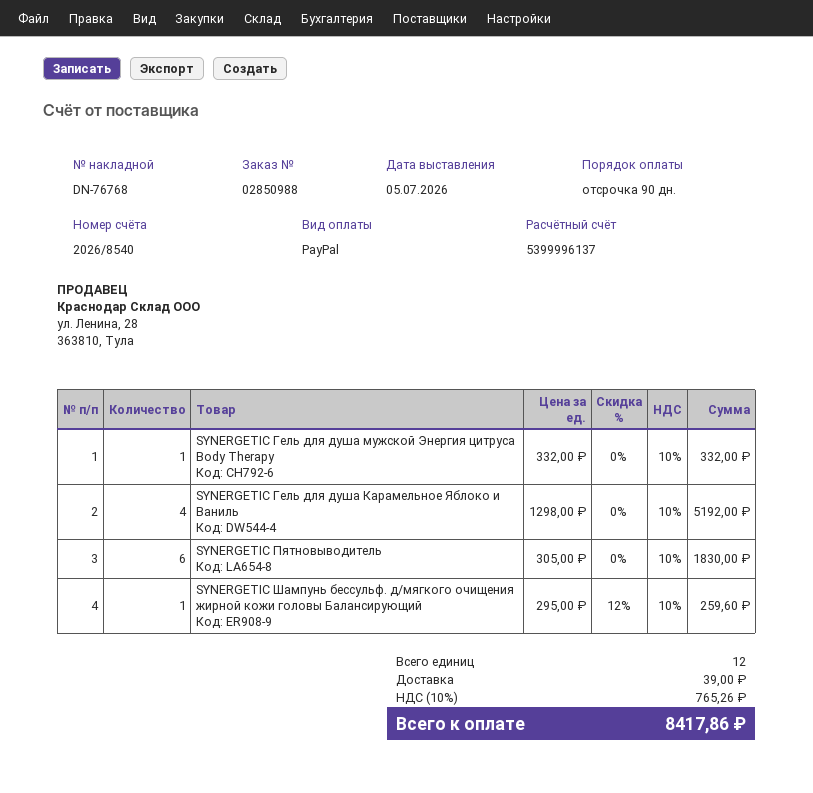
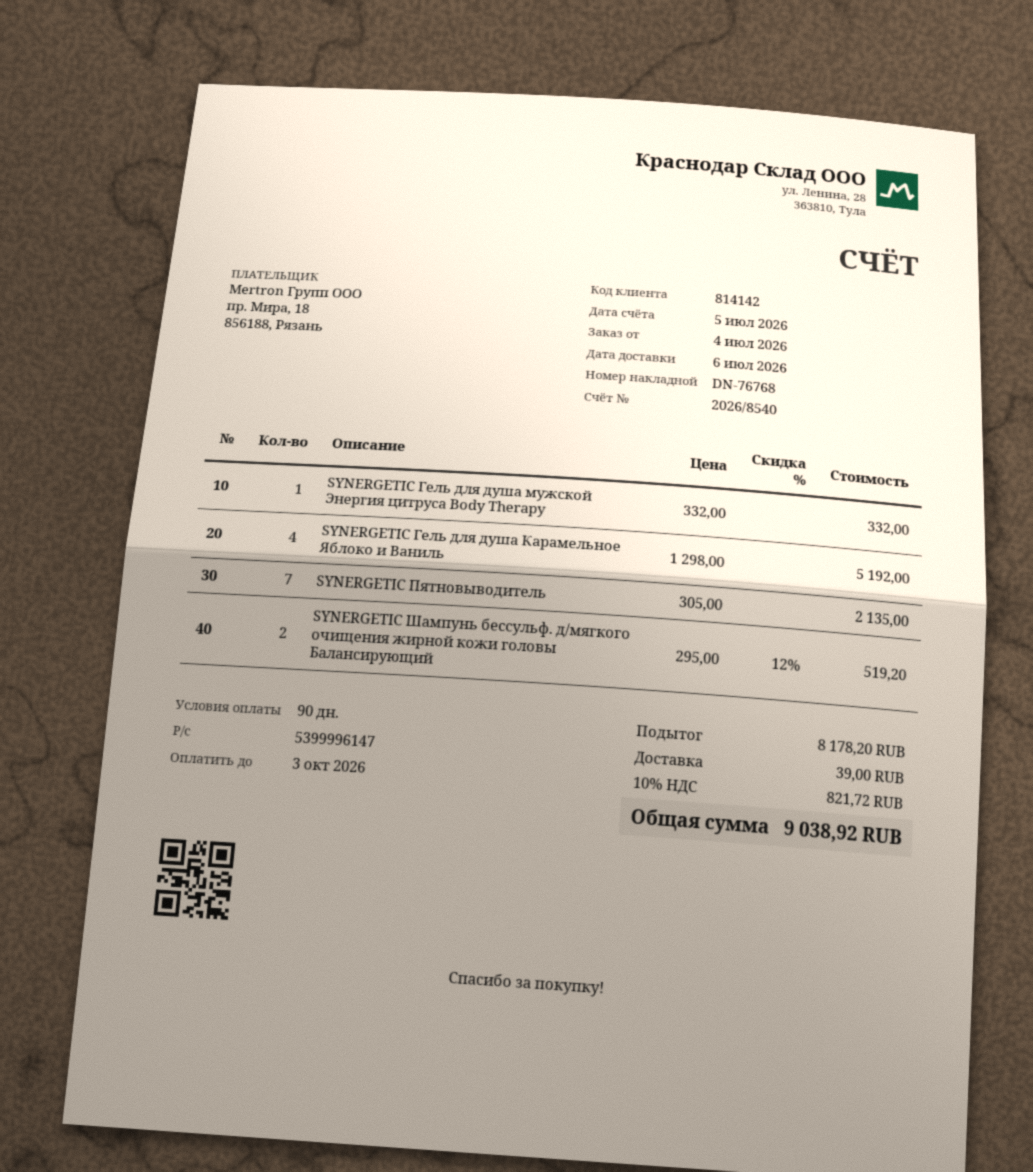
bank account: 5399996137 -> 5399996147
SYNERGETIC Пятновыводитель: 6 x 305.00 = 1830.00 -> 7 x 305.00 = 2135.00
SYNERGETIC Шампунь бессульф. д/мягкого очищения жирной кожи головы Балансирующий: 1 x 295.00 - 12% = 259.60 -> 2 x 295.00 - 12% = 519.20
tax: 10% = 765.26 -> 10% = 821.72
total: 8417.86 -> 9038.92

